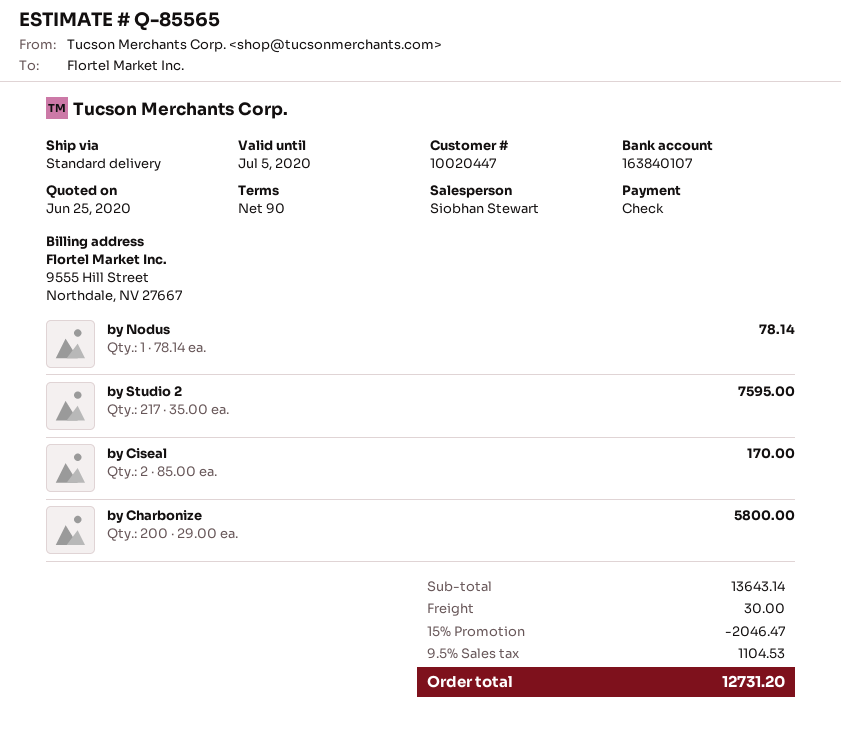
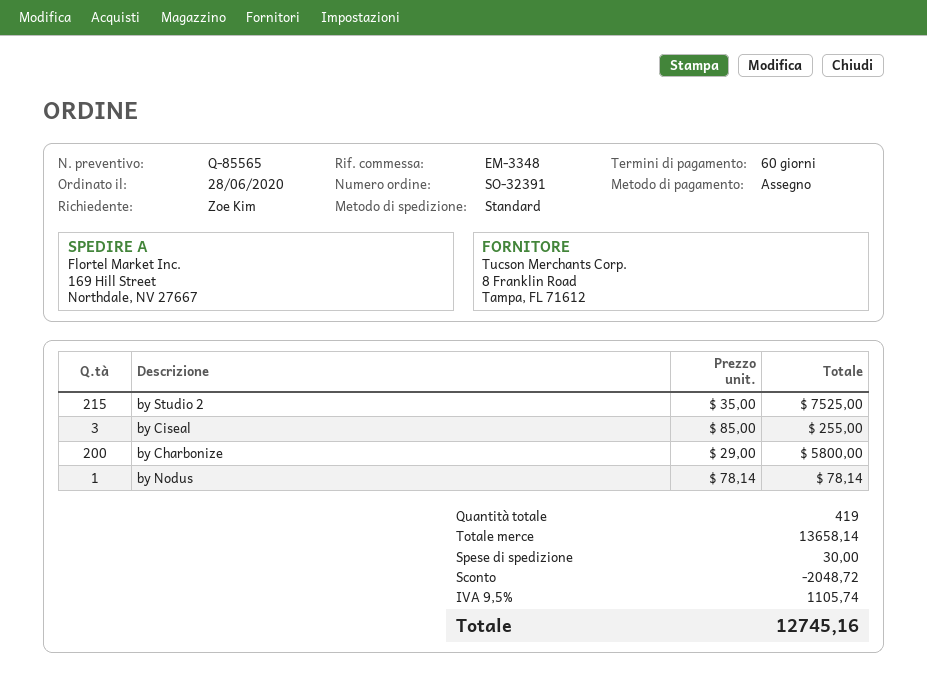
payment terms: 90 days -> 60 days
by Studio 2: 217 x 35.00 = 7595.00 -> 215 x 35.00 = 7525.00
by Ciseal: 2 x 85.00 = 170.00 -> 3 x 85.00 = 255.00
subtotal: 13643.14 -> 13658.14
discount: 2046.47 -> 2048.72
tax: 9.5% = 1104.53 -> 9.5% = 1105.74
total: 12731.20 -> 12745.16

